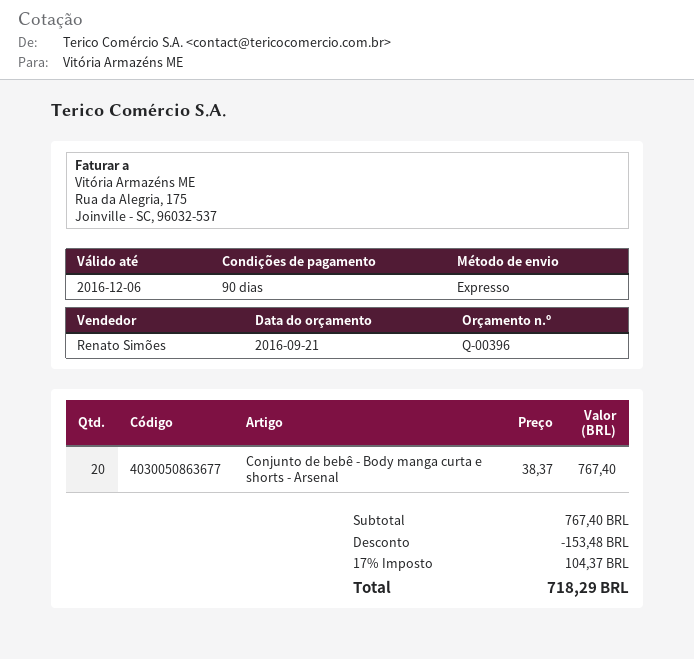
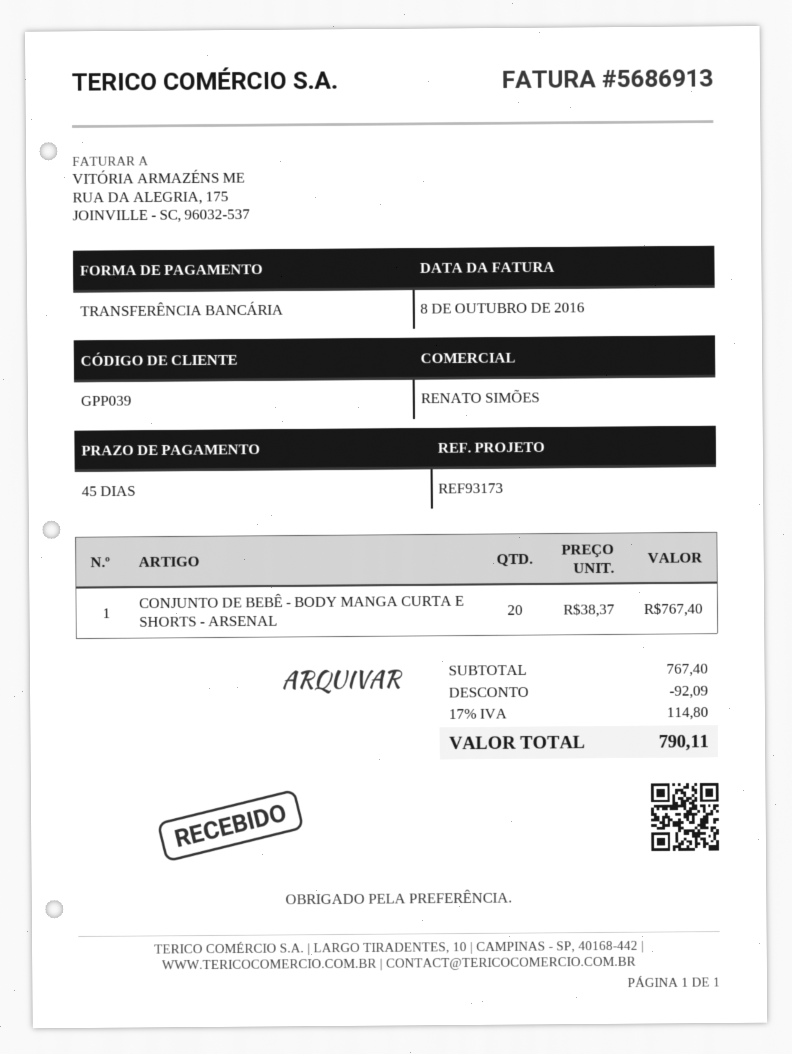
payment terms: 90 days -> 45 days
discount: 153.48 -> 92.09
tax: 17% = 104.37 -> 17% = 114.80
total: 718.29 -> 790.11

